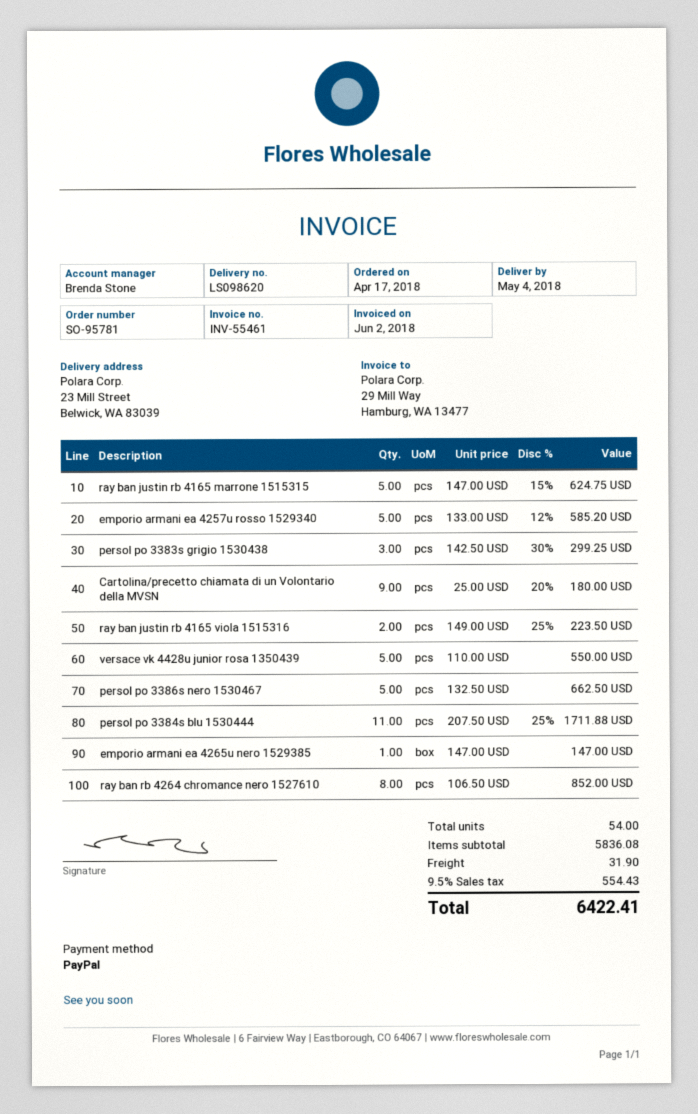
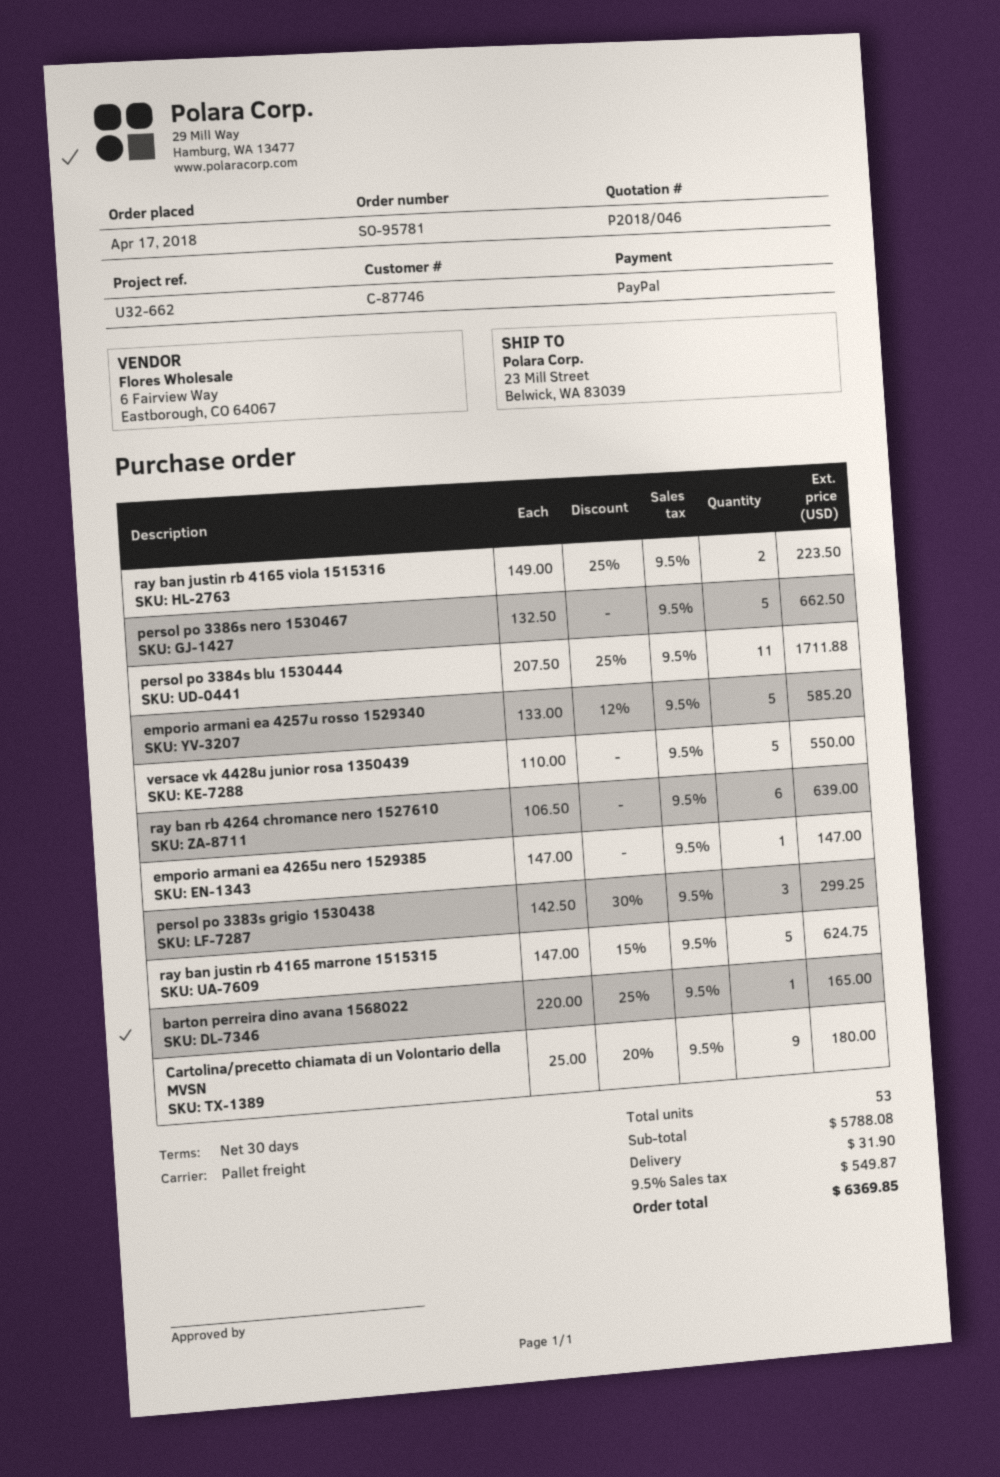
ray ban rb 4264 chromance nero 1527610: 8 x 106.50 = 852.00 -> 6 x 106.50 = 639.00
barton perreira dino avana 1568022: none -> 1 x 220.00 - 25% = 165.00
total quantity: 54 -> 53
subtotal: 5836.08 -> 5788.08
tax: 9.5% = 554.43 -> 9.5% = 549.87
total: 6422.41 -> 6369.85

